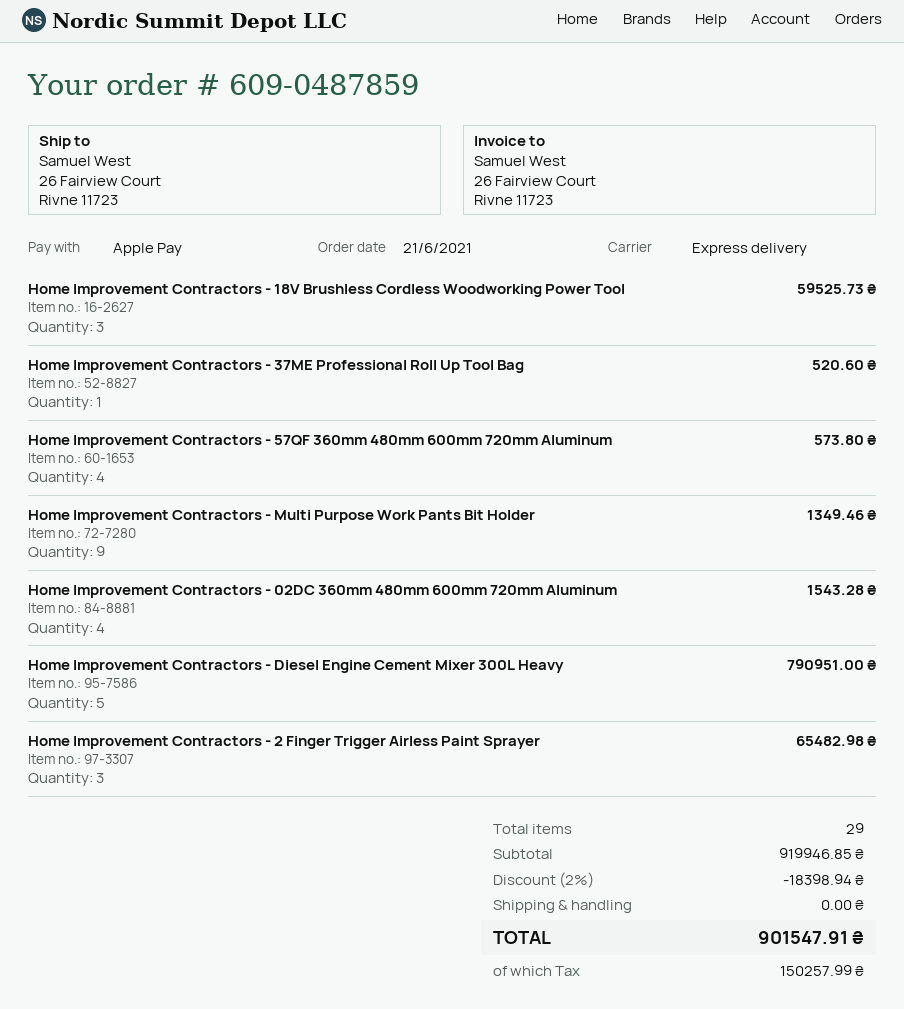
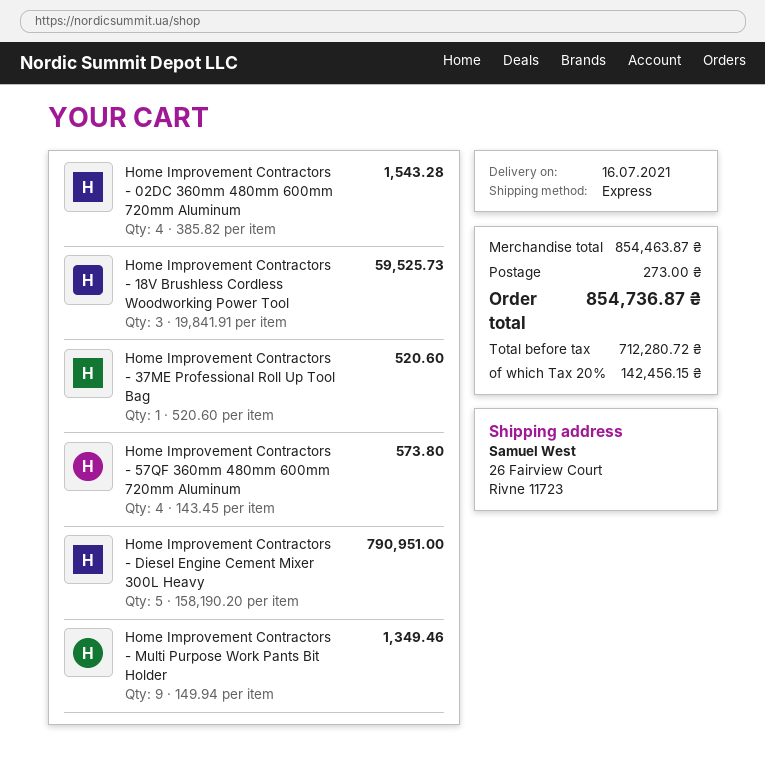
Home Improvement Contractors - 2 Finger Trigger Airless Paint Sprayer: 3 for 65482.98 -> none
subtotal: 919946.85 -> 854463.87
discount: 2% = 18398.94 -> none
shipping: 0.00 -> 273.00
tax: 150257.99 -> 142456.15
total: 901547.91 -> 854736.87

